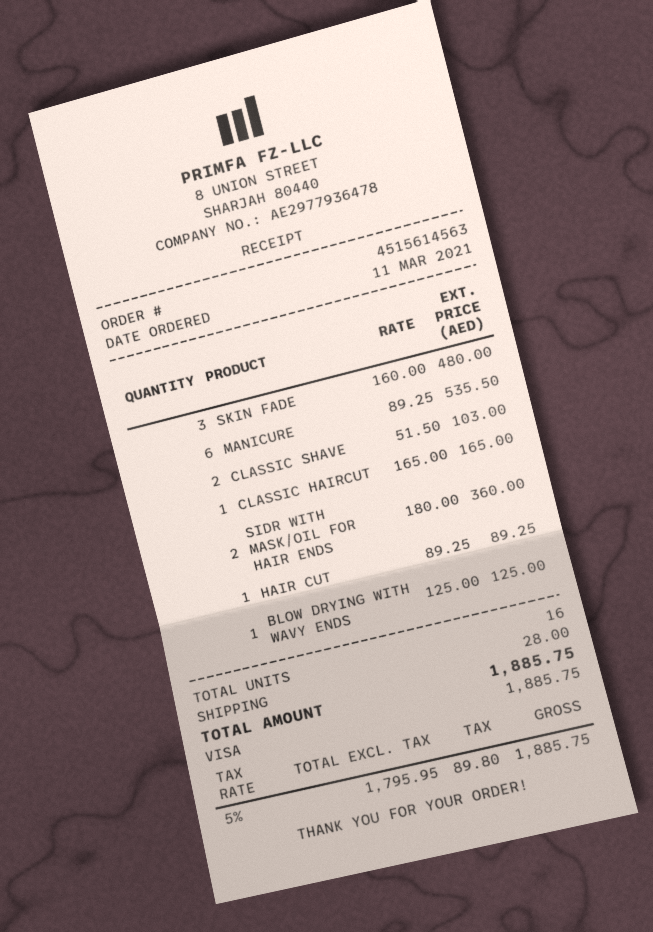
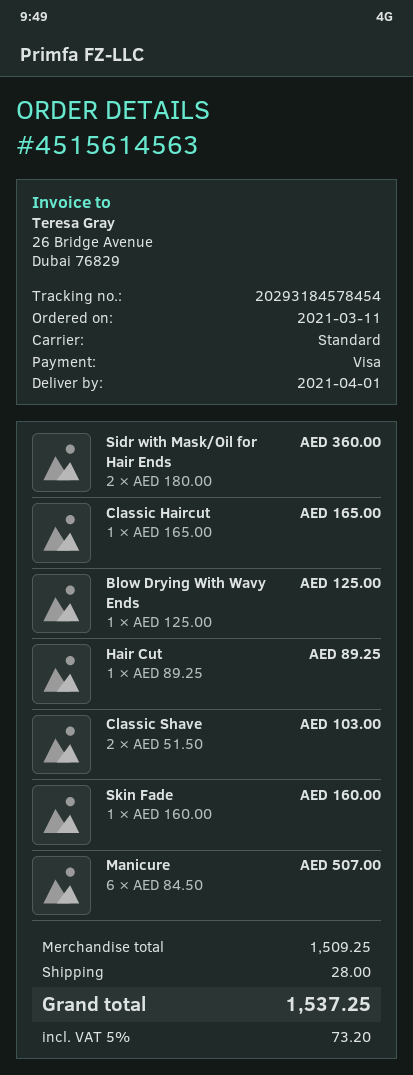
SKIN FADE: 3 x 160.00 = 480.00 -> 1 x 160.00 = 160.00
MANICURE: 6 x 89.25 = 535.50 -> 6 x 84.50 = 507.00
tax: 5% = 89.80 -> 5% = 73.20
total: 1885.75 -> 1537.25

